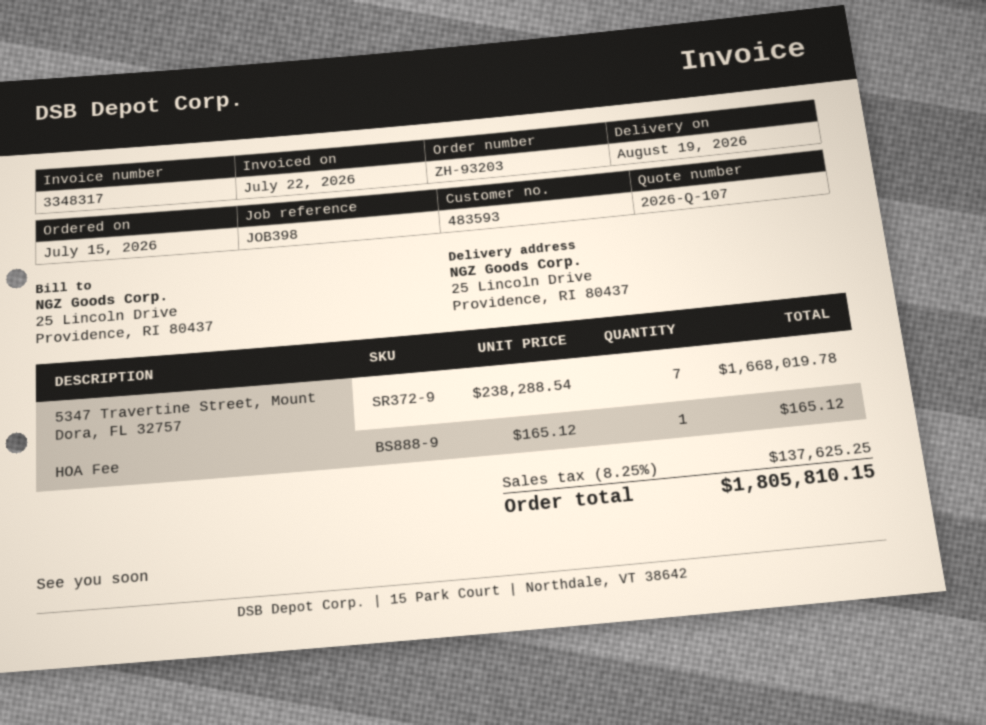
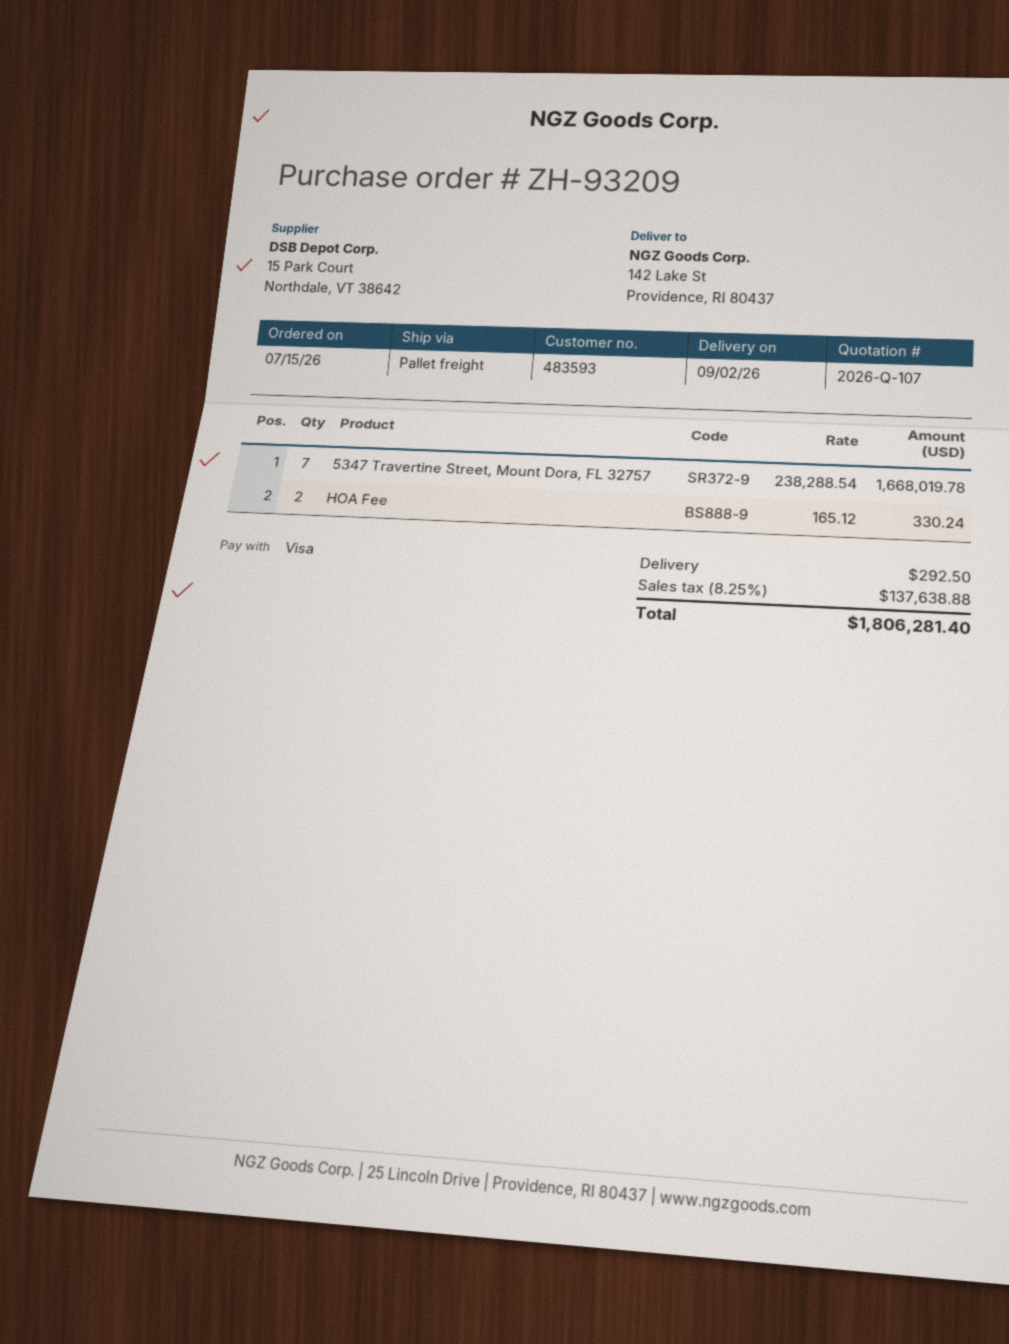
order number: ZH-93203 -> ZH-93209
delivery date: 2026-08-19 -> 2026-09-02
ship to: 25 Lincoln Drive, Providence, RI 80437 -> 142 Lake St, Providence, RI 80437
HOA Fee: 1 x 165.12 = 165.12 -> 2 x 165.12 = 330.24
shipping: none -> 292.50
tax: 8.25% = 137625.25 -> 8.25% = 137638.88
total: 1805810.15 -> 1806281.40

